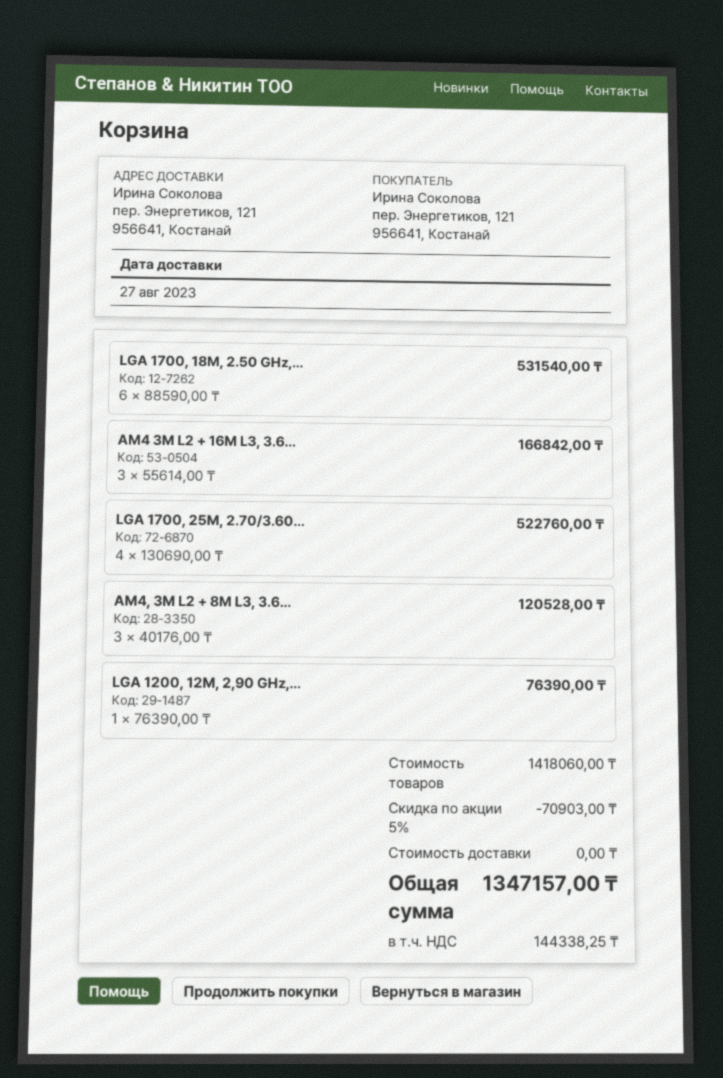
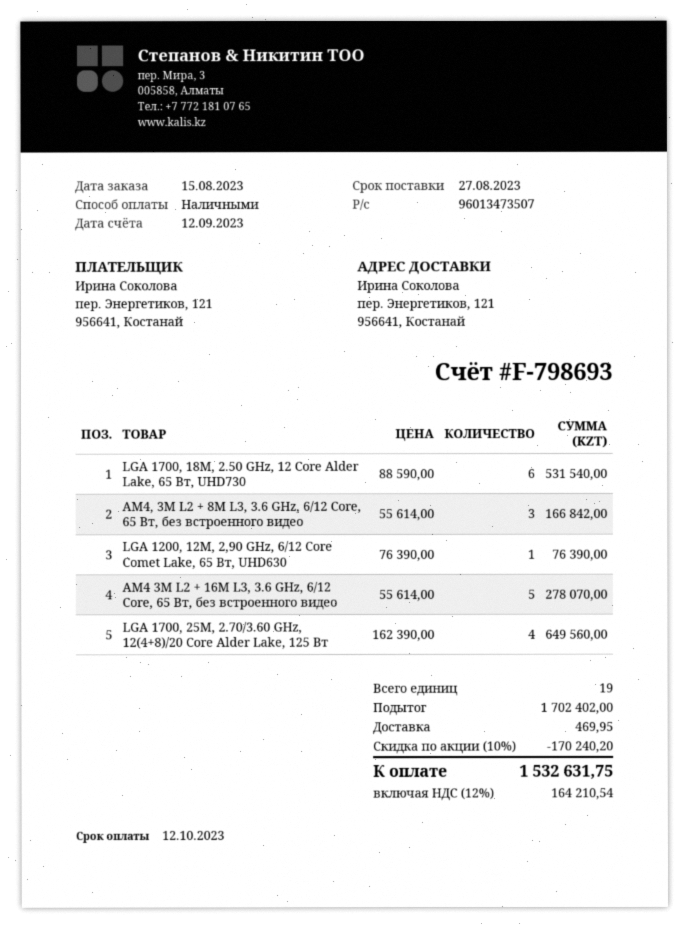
AM4 3М L2 + 16M L3, 3.6...: 3 x 55614.00 = 166842.00 -> 5 x 55614.00 = 278070.00
LGA 1700, 25M, 2.70/3.60...: 4 x 130690.00 = 522760.00 -> 4 x 162390.00 = 649560.00
AM4, 3М L2 + 8M L3, 3.6...: 3 x 40176.00 = 120528.00 -> 3 x 55614.00 = 166842.00
subtotal: 1418060.00 -> 1702402.00
discount: 5% = 70903.00 -> 10% = 170240.20
shipping: 0.00 -> 469.95
tax: 144338.25 -> 164210.54
total: 1347157.00 -> 1532631.75

